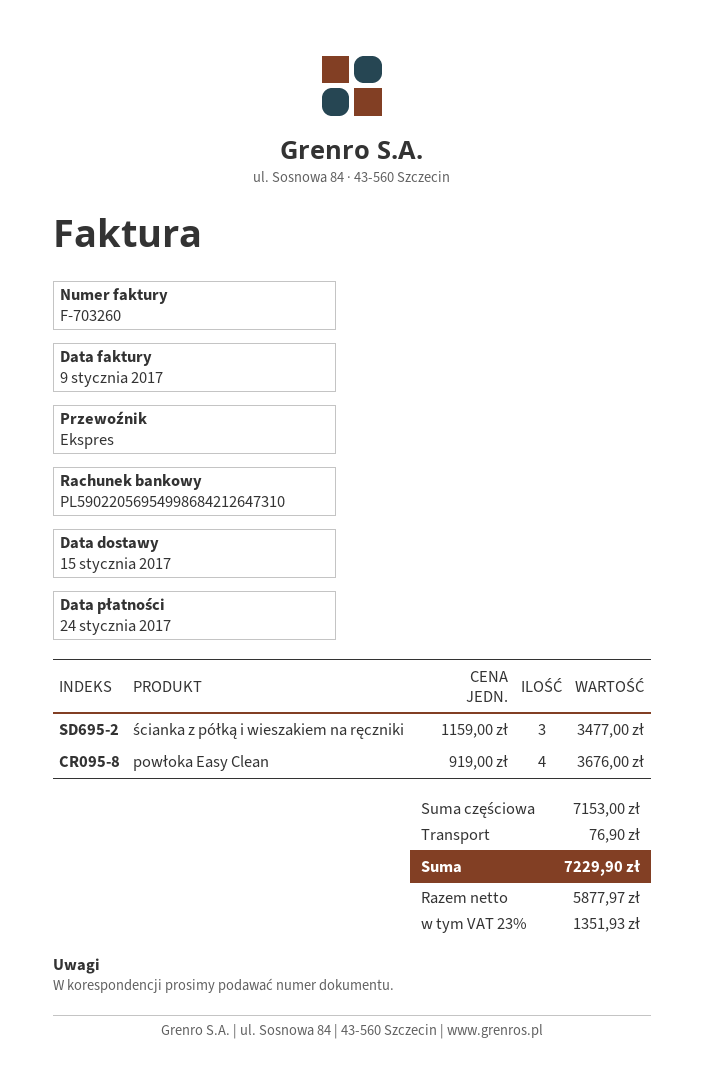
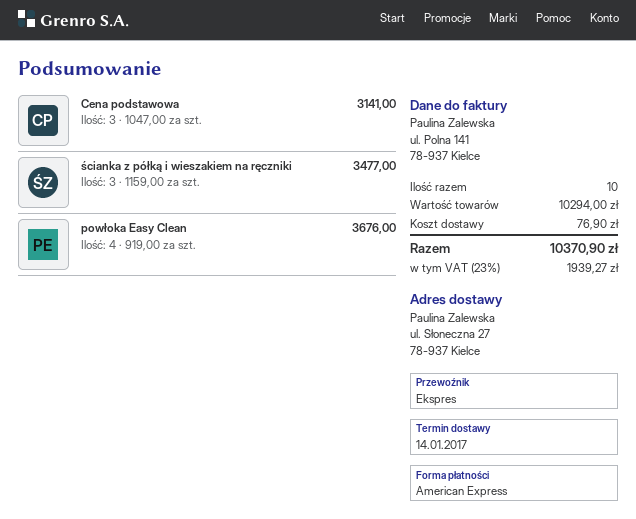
delivery date: 2017-01-15 -> 2017-01-14
Cena podstawowa: none -> 3 x 1047.00 = 3141.00
subtotal: 7153.00 -> 10294.00
tax: 23% = 1351.93 -> 23% = 1939.27
total: 7229.90 -> 10370.90

